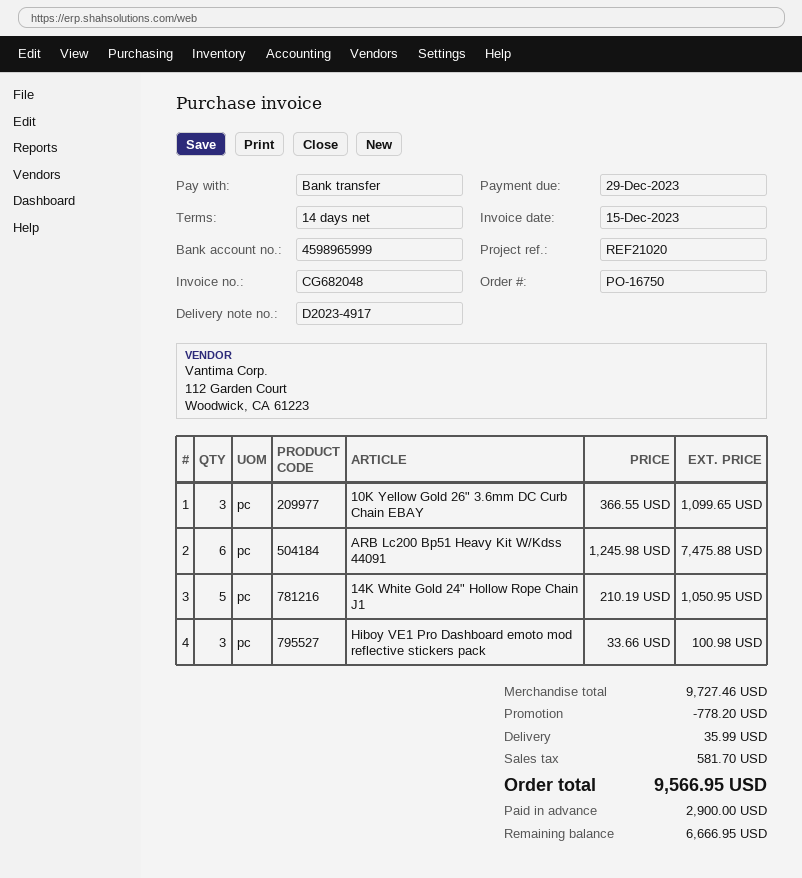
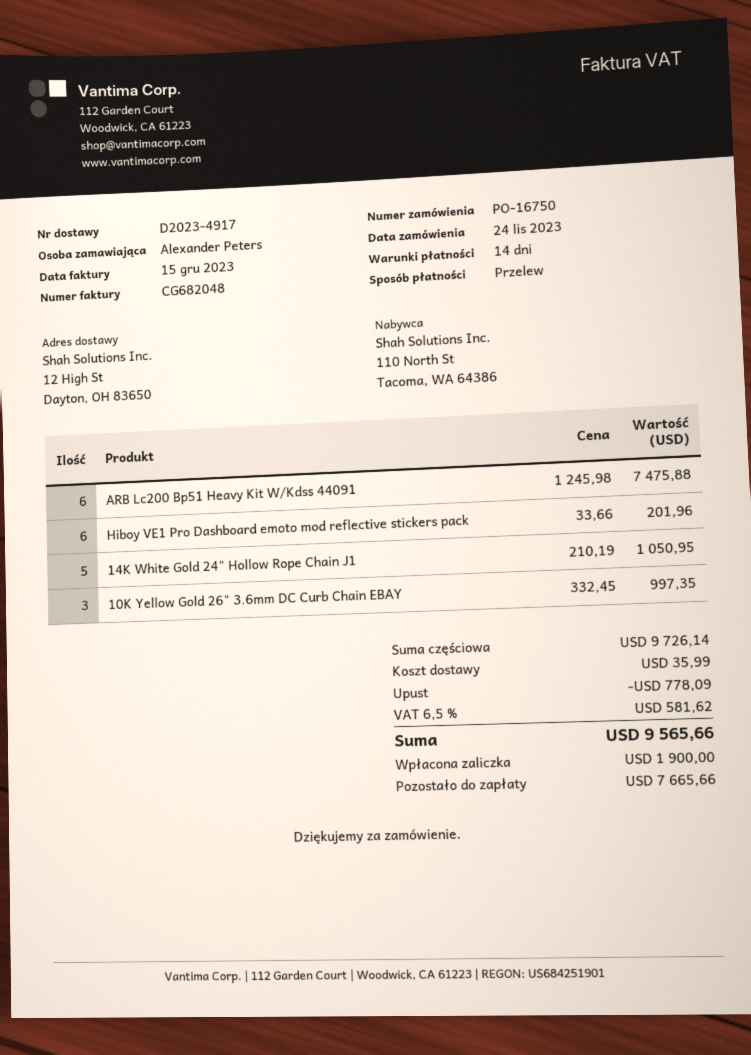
10K Yellow Gold 26" 3.6mm DC Curb Chain EBAY: 3 x 366.55 = 1099.65 -> 3 x 332.45 = 997.35
Hiboy VE1 Pro Dashboard emoto mod reflective stickers pack: 3 x 33.66 = 100.98 -> 6 x 33.66 = 201.96
subtotal: 9727.46 -> 9726.14
discount: 778.20 -> 778.09
tax: 581.70 -> 581.62
total: 9566.95 -> 9565.66
deposit: 2900.00 -> 1900.00
balance: 6666.95 -> 7665.66

